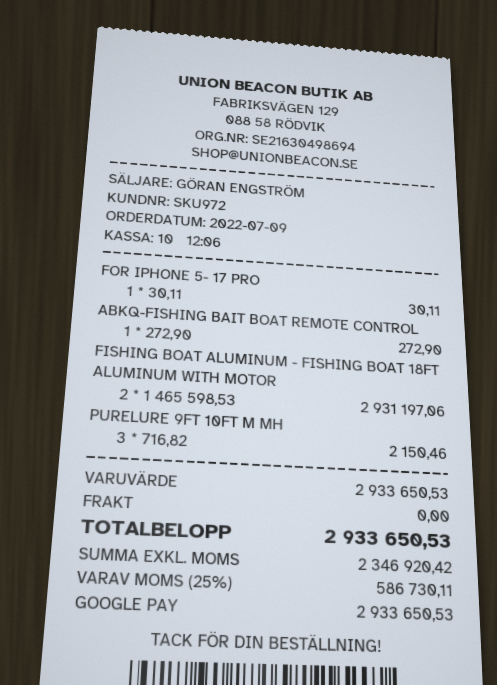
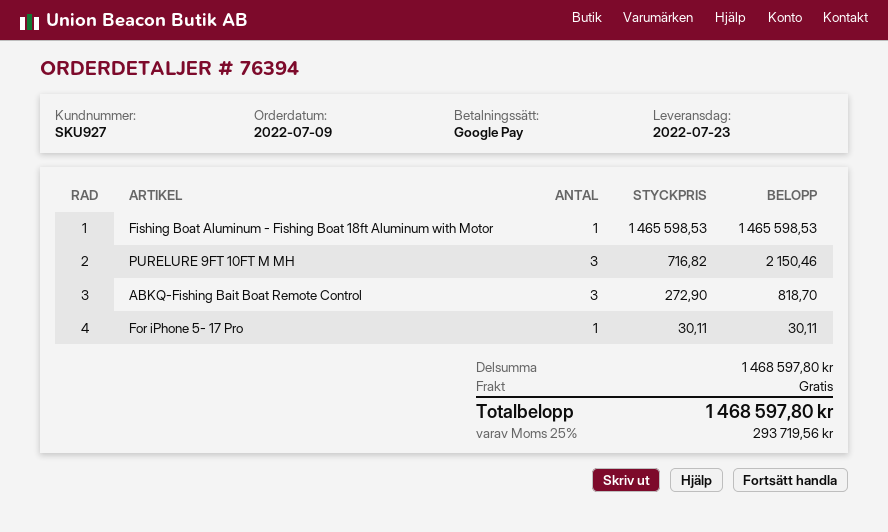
customer number: SKU972 -> SKU927
ABKQ-FISHING BAIT BOAT REMOTE CONTROL: 1 x 272.90 = 272.90 -> 3 x 272.90 = 818.70
FISHING BOAT ALUMINUM - FISHING BOAT 18FT ALUMINUM WITH MOTOR: 2 x 1465598.53 = 2931197.06 -> 1 x 1465598.53 = 1465598.53
subtotal: 2933650.53 -> 1468597.80
tax: 25% = 586730.11 -> 25% = 293719.56
total: 2933650.53 -> 1468597.80

